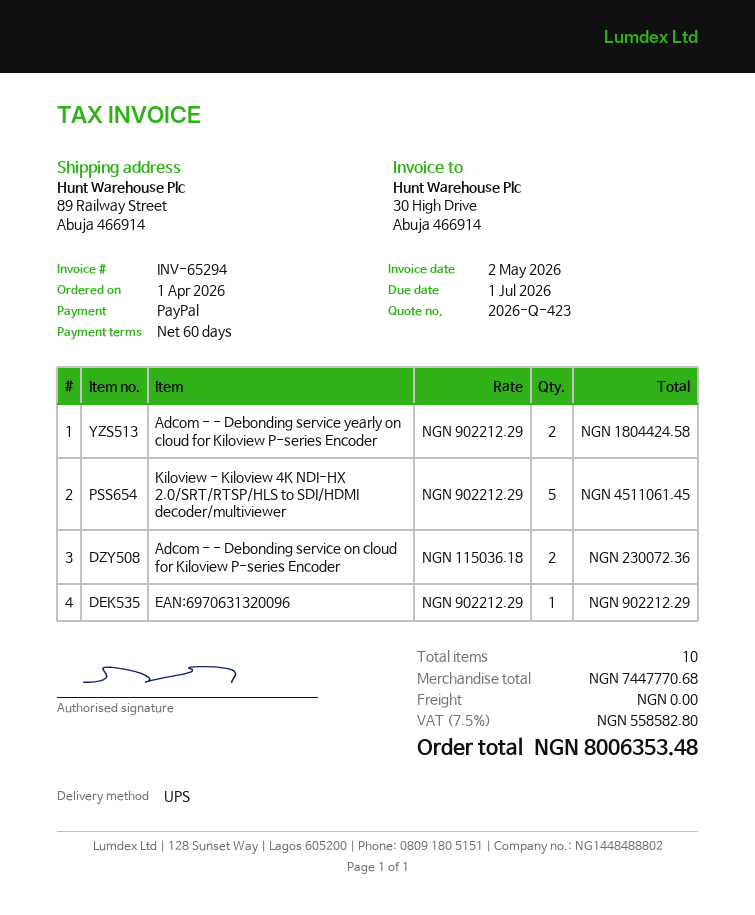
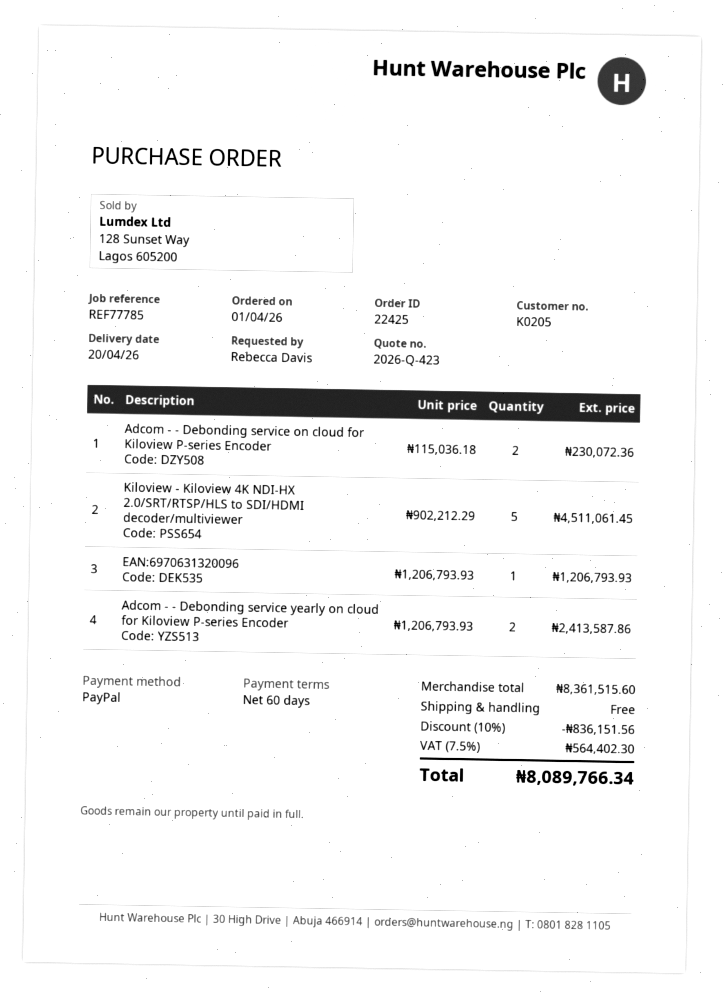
Adcom - - Debonding service yearly on cloud for Kiloview P-series Encoder: 2 x 902212.29 = 1804424.58 -> 2 x 1206793.93 = 2413587.86
EAN:6970631320096: 1 x 902212.29 = 902212.29 -> 1 x 1206793.93 = 1206793.93
subtotal: 7447770.68 -> 8361515.60
discount: none -> 10% = 836151.56
tax: 7.5% = 558582.80 -> 7.5% = 564402.30
total: 8006353.48 -> 8089766.34

